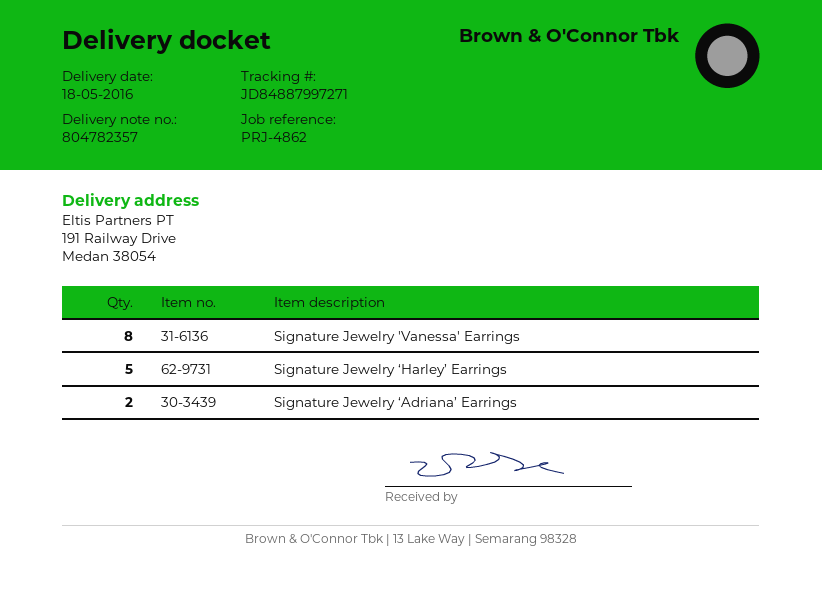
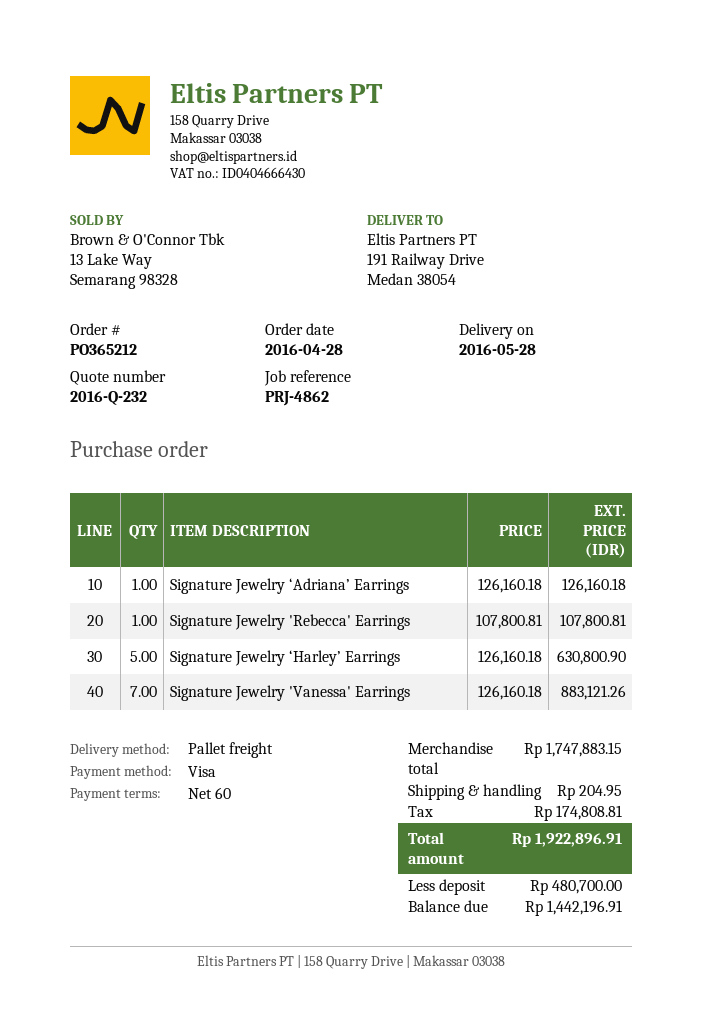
delivery date: 2016-05-18 -> 2016-05-28
Signature Jewelry 'Vanessa' Earrings: 8 -> 7
Signature Jewelry ‘Adriana’ Earrings: 2 -> 1
Signature Jewelry 'Rebecca' Earrings: none -> 1

